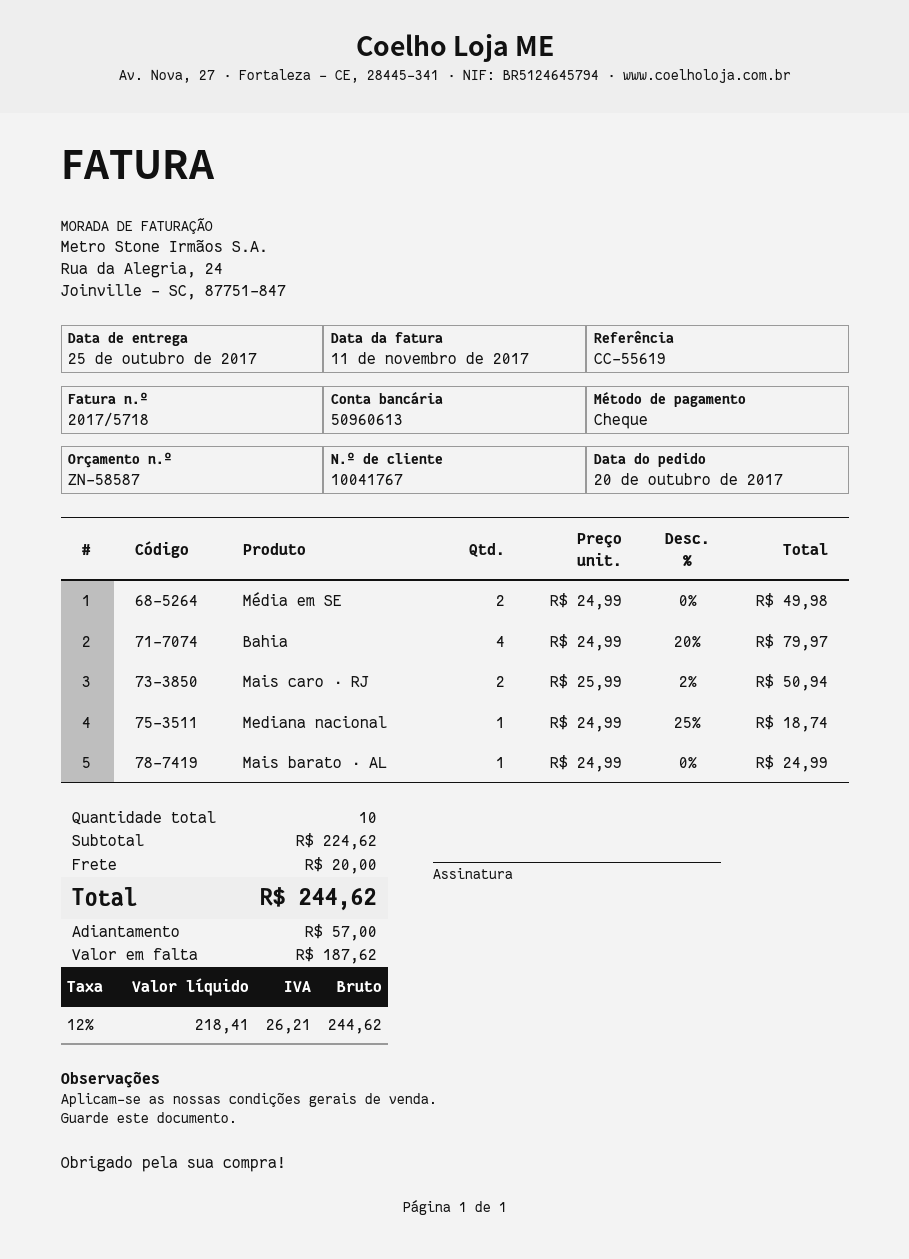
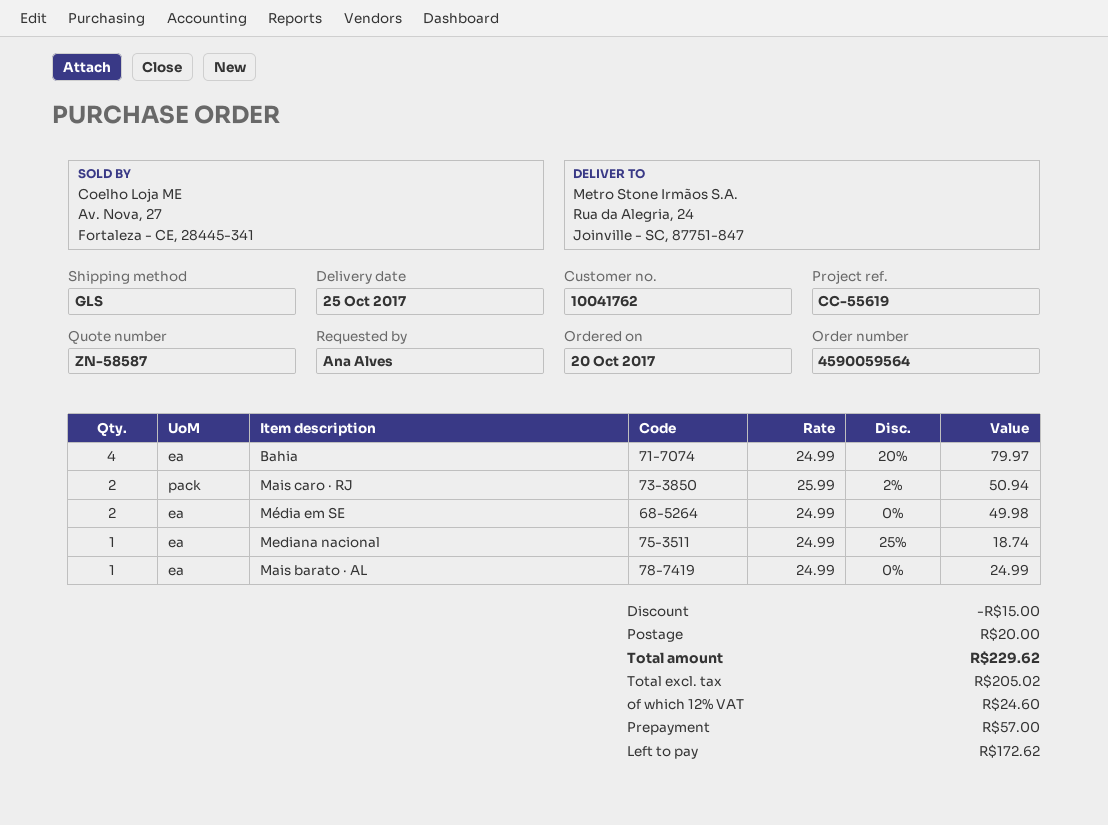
customer number: 10041767 -> 10041762
discount: none -> 15.00
net: 218.41 -> 205.02
tax: 12% = 26.21 -> 12% = 24.60
total: 244.62 -> 229.62
balance: 187.62 -> 172.62

